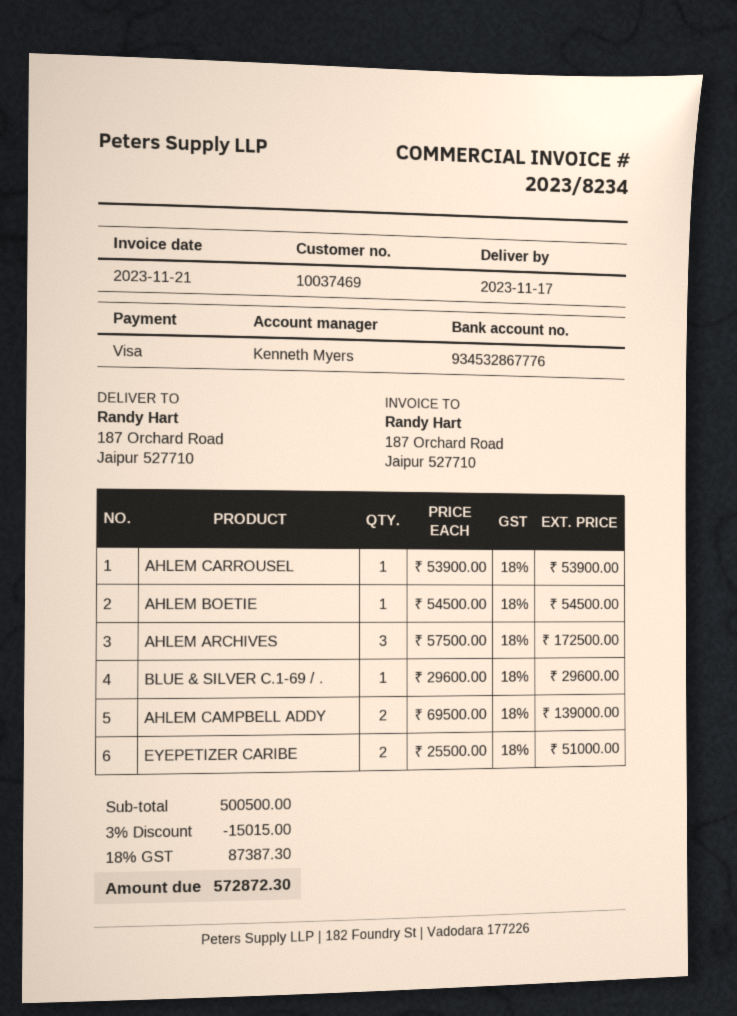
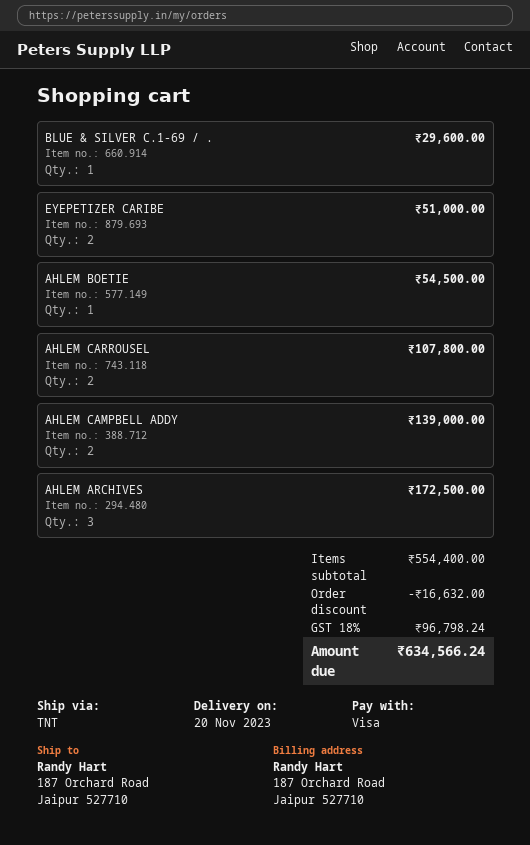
delivery date: 2023-11-17 -> 2023-11-20
AHLEM CARROUSEL: 1 for 53900.00 -> 2 for 107800.00
subtotal: 500500.00 -> 554400.00
discount: 15015.00 -> 16632.00
tax: 18% = 87387.30 -> 18% = 96798.24
total: 572872.30 -> 634566.24

